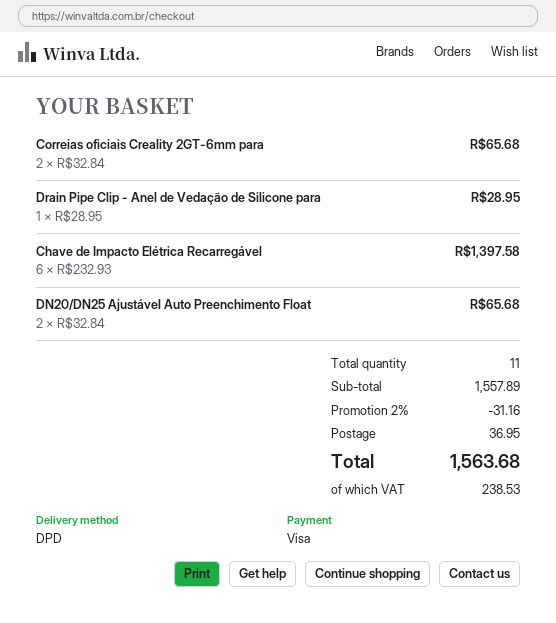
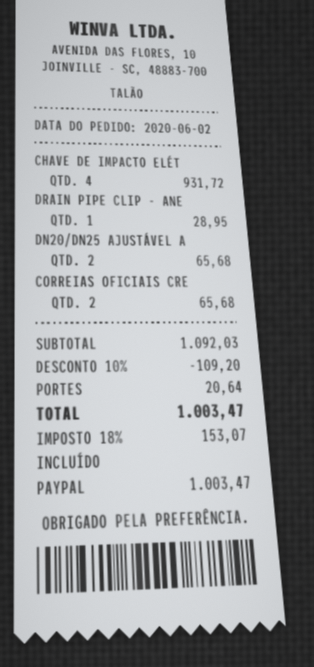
payment method: Visa -> PayPal
Chave de Impacto Elétrica Recarregável: 6 for 1397.58 -> 4 for 931.72
subtotal: 1557.89 -> 1092.03
discount: 2% = 31.16 -> 10% = 109.20
shipping: 36.95 -> 20.64
tax: 238.53 -> 153.07
total: 1563.68 -> 1003.47

